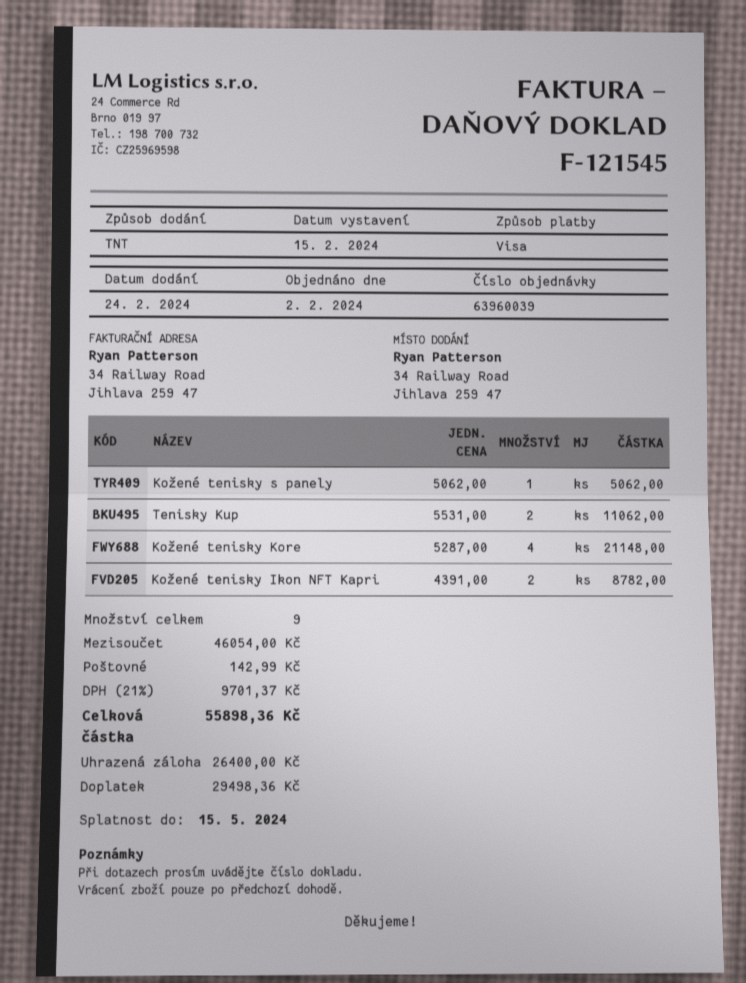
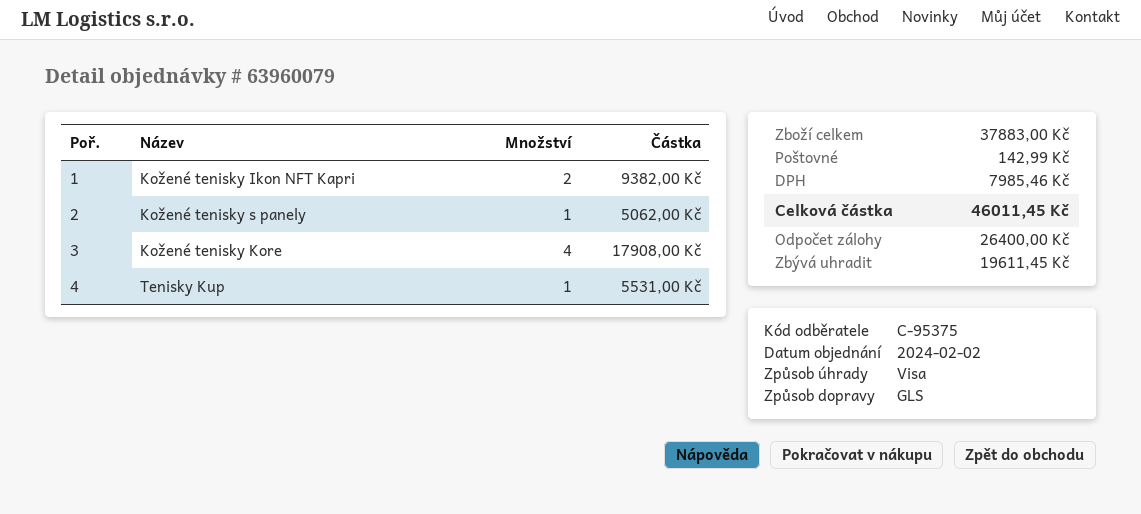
order number: 63960039 -> 63960079
shipping method: TNT -> GLS
Tenisky Kup: 2 for 11062.00 -> 1 for 5531.00
Kožené tenisky Kore: 4 for 21148.00 -> 4 for 17908.00
Kožené tenisky Ikon NFT Kapri: 2 for 8782.00 -> 2 for 9382.00
subtotal: 46054.00 -> 37883.00
tax: 9701.37 -> 7985.46
total: 55898.36 -> 46011.45
balance: 29498.36 -> 19611.45

